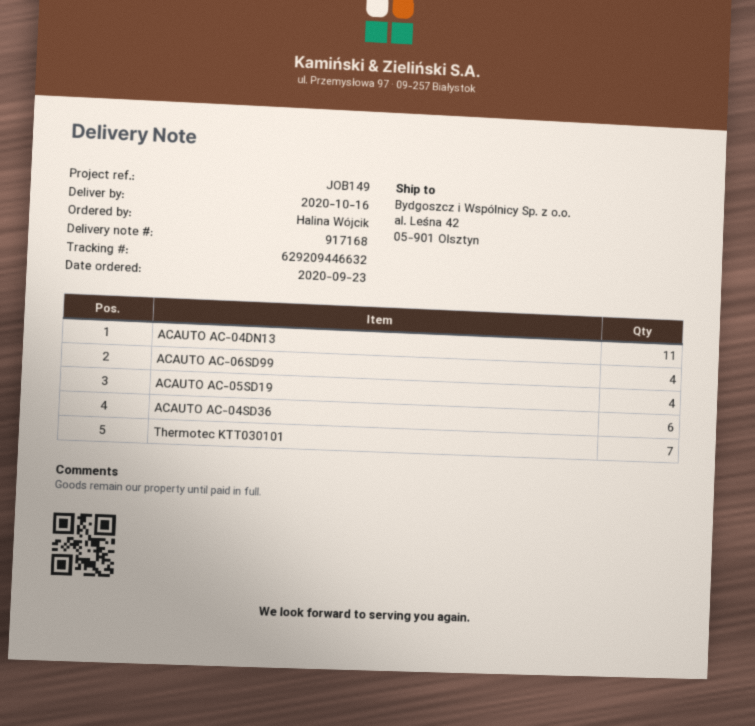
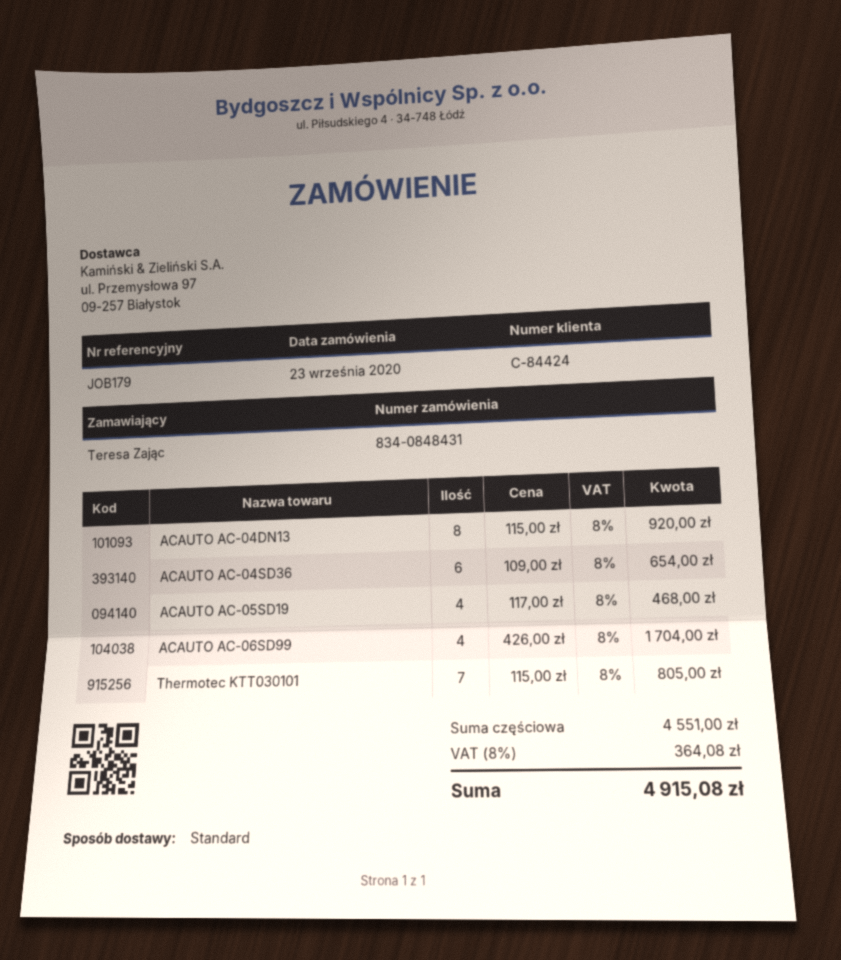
reference: JOB149 -> JOB179
ordered by: Halina Wójcik -> Teresa Zając
ACAUTO AC-04DN13: 11 -> 8

